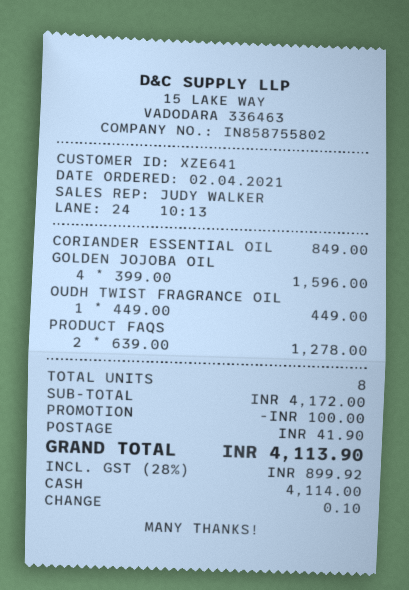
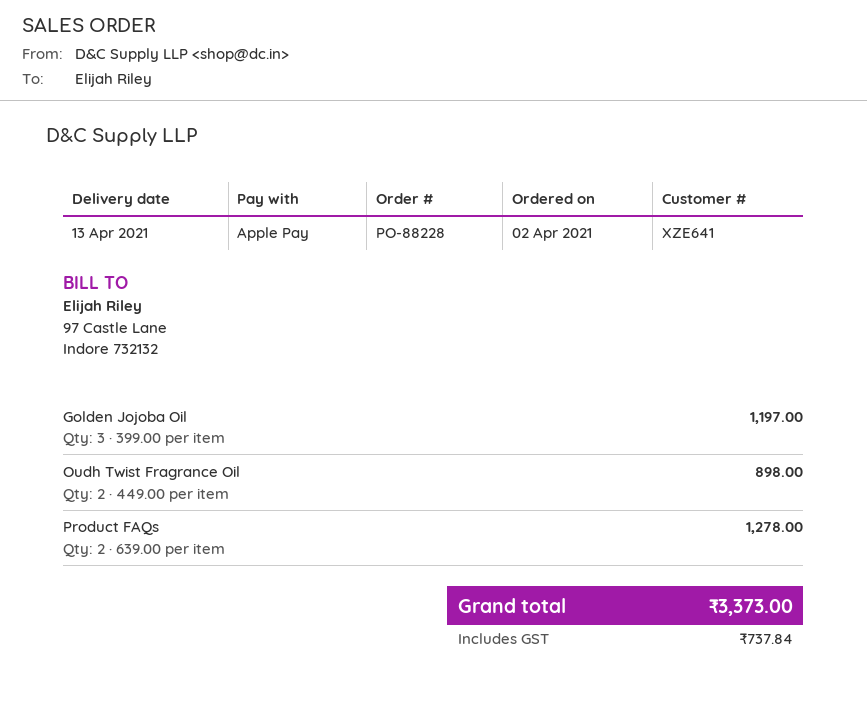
payment method: cash -> Apple Pay
CORIANDER ESSENTIAL OIL: 1 x 849.00 = 849.00 -> none
GOLDEN JOJOBA OIL: 4 x 399.00 = 1596.00 -> 3 x 399.00 = 1197.00
OUDH TWIST FRAGRANCE OIL: 1 x 449.00 = 449.00 -> 2 x 449.00 = 898.00
discount: 100.00 -> none
shipping: 41.90 -> none
tax: 899.92 -> 737.84
total: 4113.90 -> 3373.00

